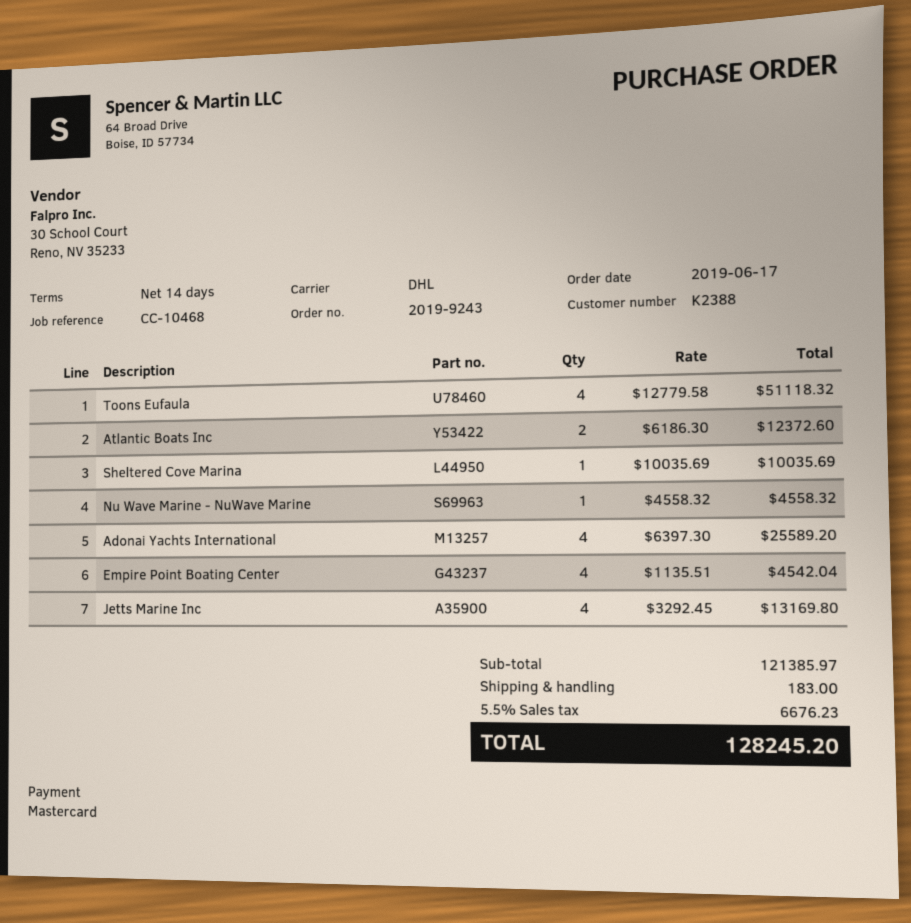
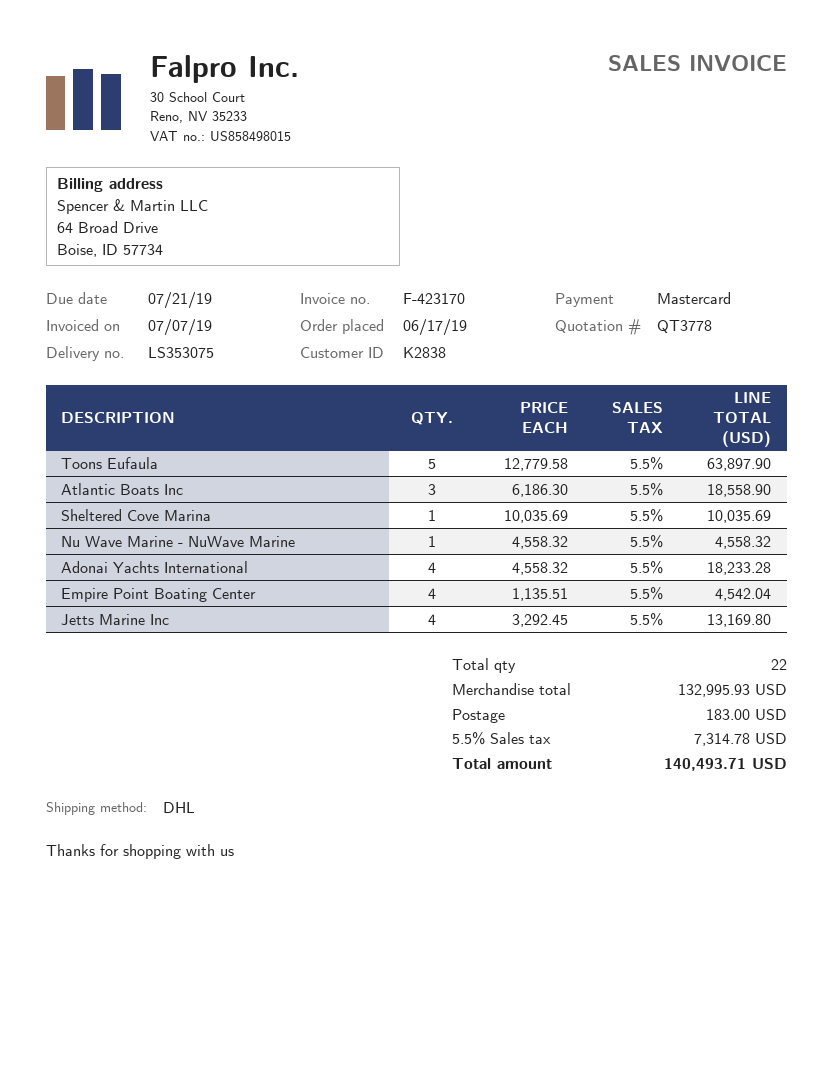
customer number: K2388 -> K2838
Toons Eufaula: 4 x 12779.58 = 51118.32 -> 5 x 12779.58 = 63897.90
Atlantic Boats Inc: 2 x 6186.30 = 12372.60 -> 3 x 6186.30 = 18558.90
Adonai Yachts International: 4 x 6397.30 = 25589.20 -> 4 x 4558.32 = 18233.28
subtotal: 121385.97 -> 132995.93
tax: 5.5% = 6676.23 -> 5.5% = 7314.78
total: 128245.20 -> 140493.71

